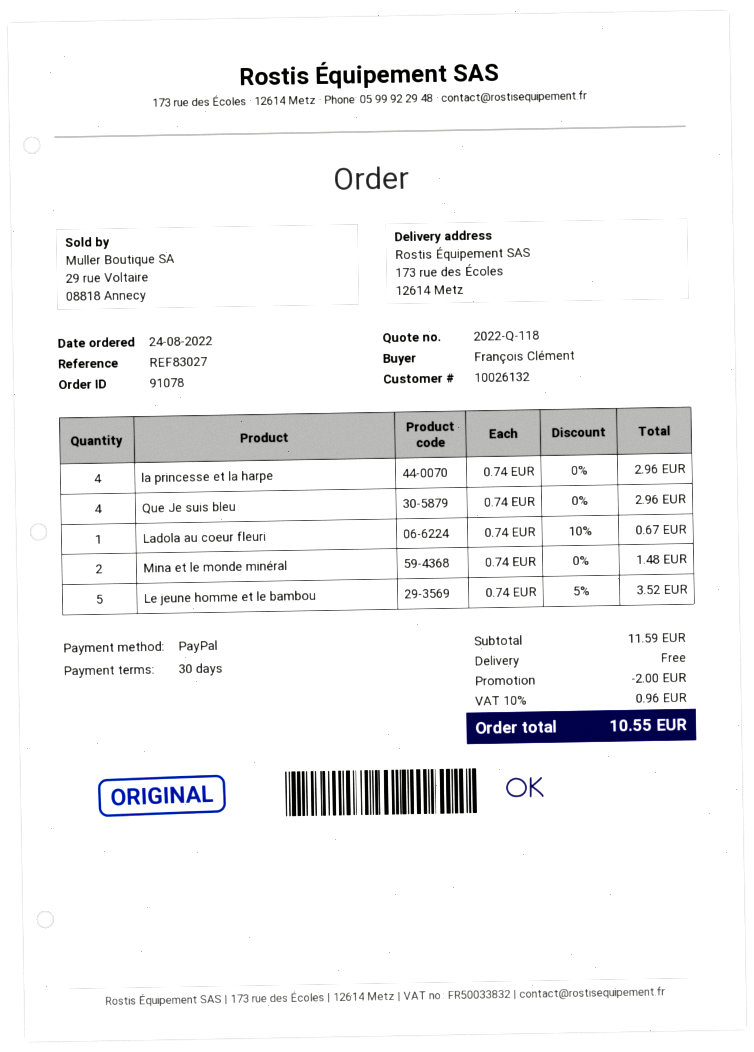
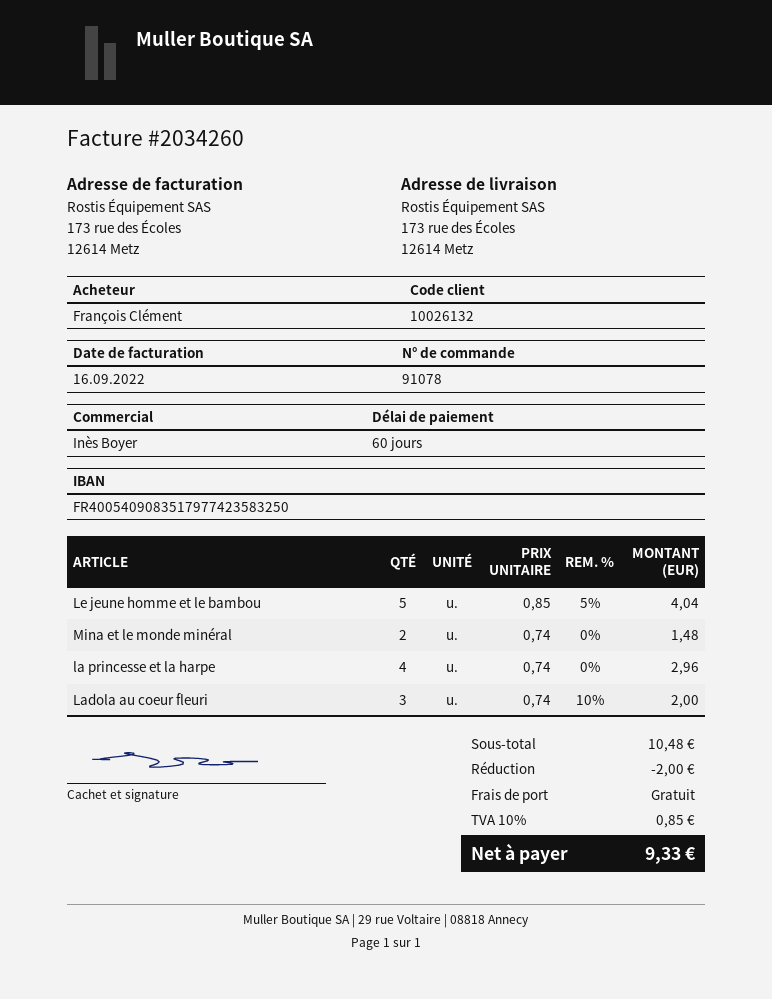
payment terms: 30 days -> 60 days
Que Je suis bleu: 4 x 0.74 = 2.96 -> none
Ladola au coeur fleuri: 1 x 0.74 - 10% = 0.67 -> 3 x 0.74 - 10% = 2.00
Le jeune homme et le bambou: 5 x 0.74 - 5% = 3.52 -> 5 x 0.85 - 5% = 4.04
subtotal: 11.59 -> 10.48
tax: 10% = 0.96 -> 10% = 0.85
total: 10.55 -> 9.33

